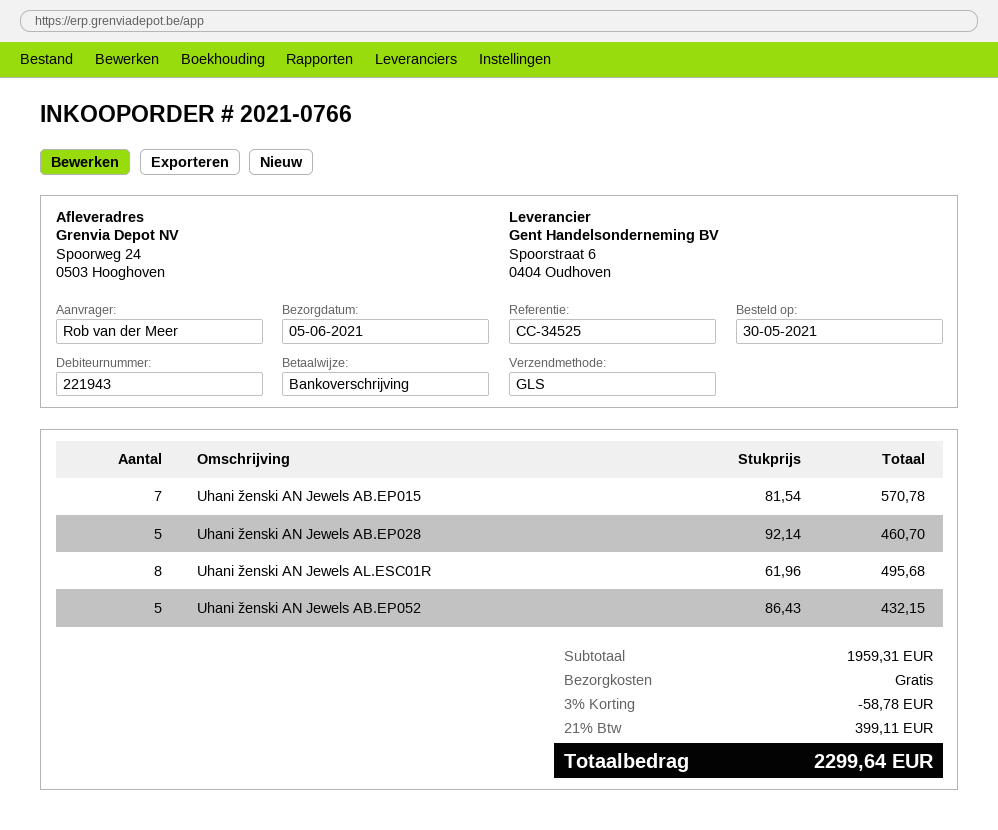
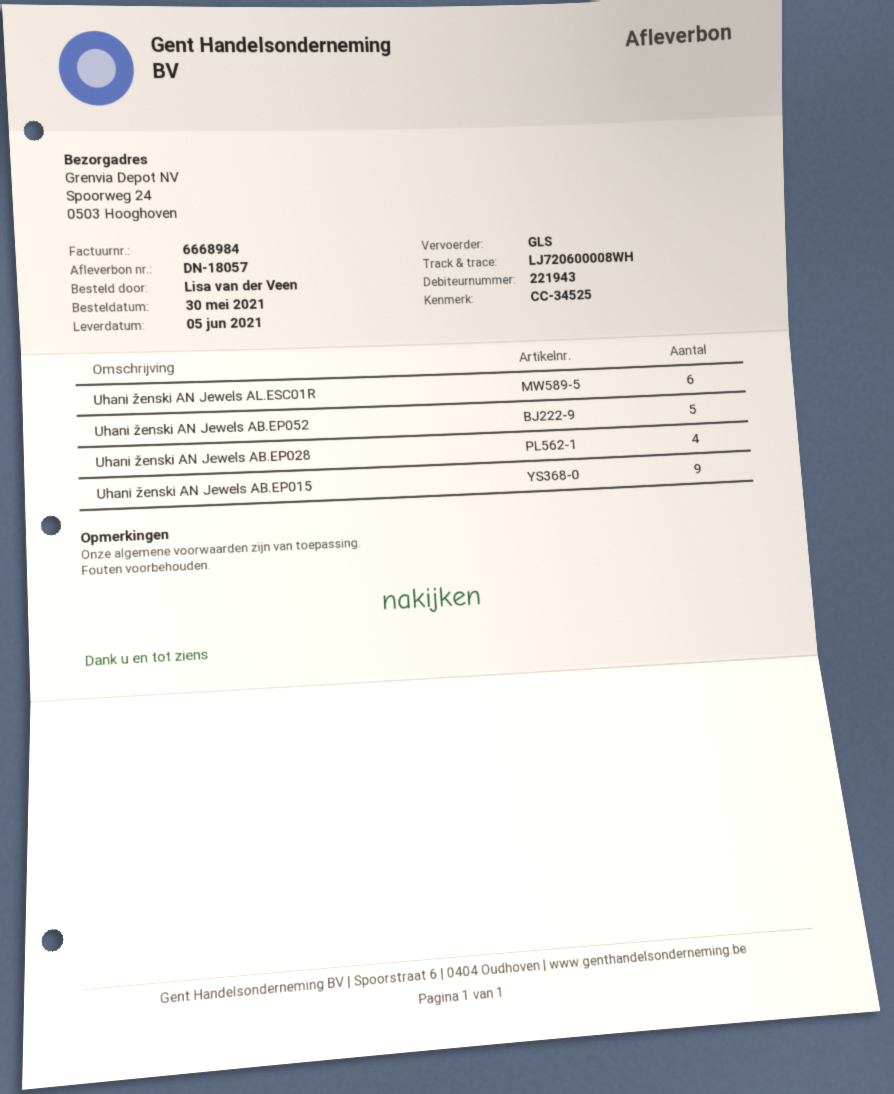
ordered by: Rob van der Meer -> Lisa van der Veen
Uhani ženski AN Jewels AB.EP015: 7 -> 9
Uhani ženski AN Jewels AB.EP028: 5 -> 4
Uhani ženski AN Jewels AL.ESC01R: 8 -> 6

